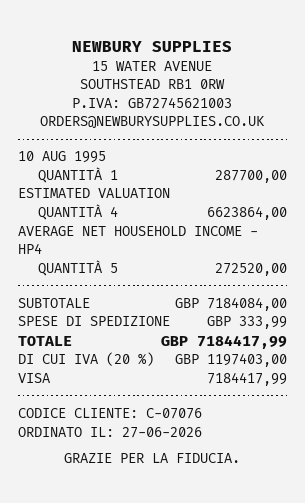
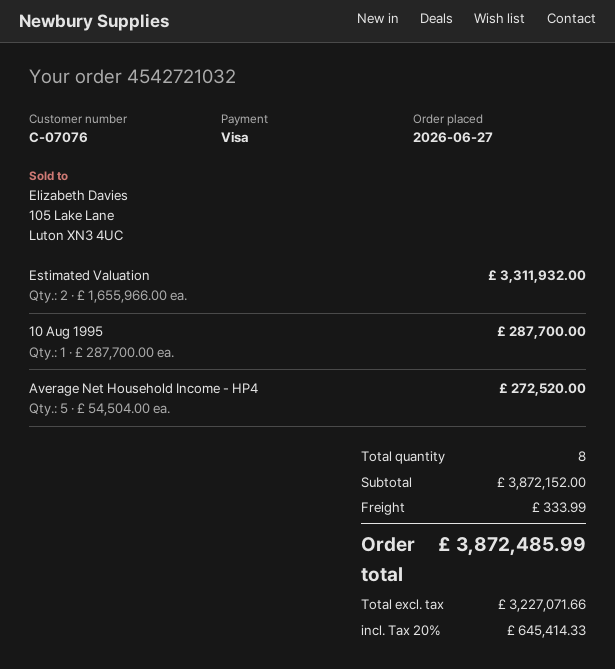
ESTIMATED VALUATION: 4 for 6623864.00 -> 2 for 3311932.00
subtotal: 7184084.00 -> 3872152.00
tax: 20% = 1197403.00 -> 20% = 645414.33
total: 7184417.99 -> 3872485.99

